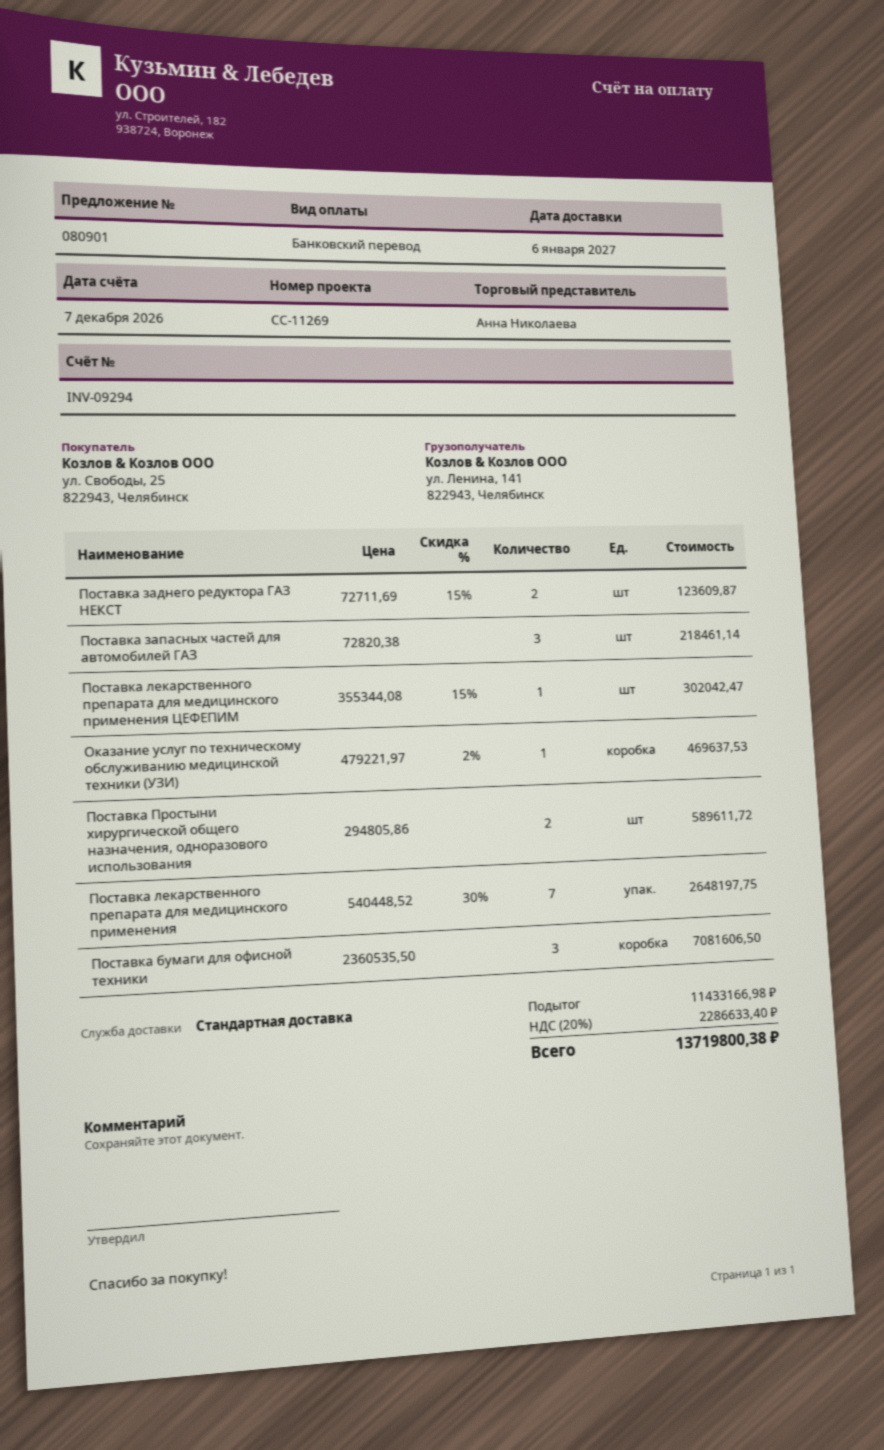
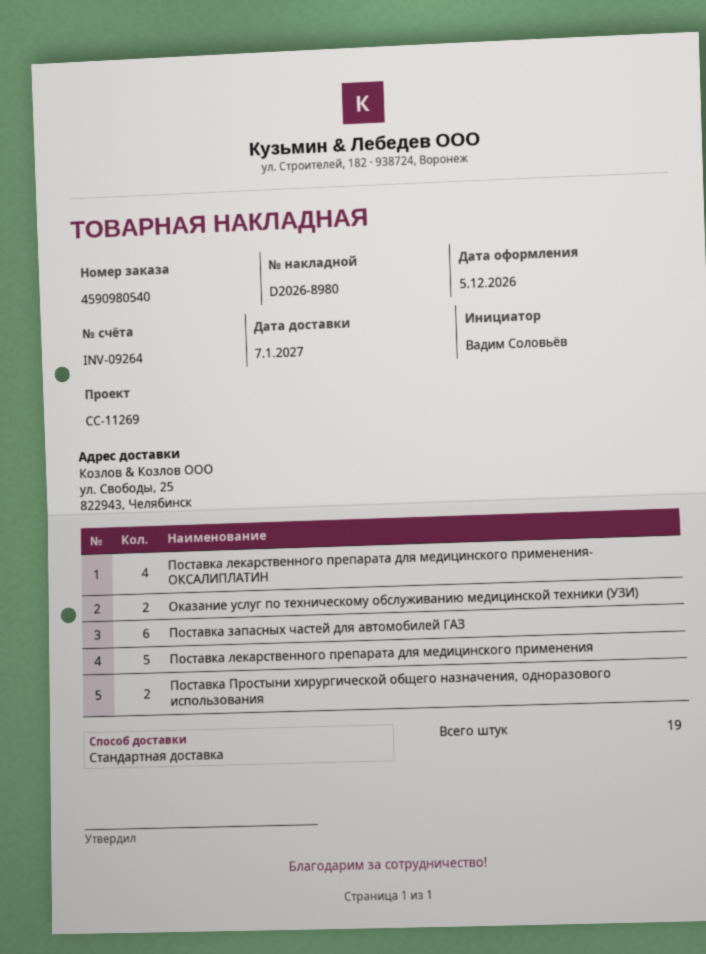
delivery date: 2027-01-06 -> 2027-01-07
invoice number: INV-09294 -> INV-09264
ship to: ул. Ленина, 141, 822943, Челябинск -> ул. Свободы, 25, 822943, Челябинск
Поставка заднего редуктора ГАЗ НЕКСТ: 2 -> none
Поставка запасных частей для автомобилей ГАЗ: 3 -> 6
Поставка лекарственного препарата для медицинского применения ЦЕФЕПИМ: 1 -> none
Оказание услуг по техническому обслуживанию медицинской техники (УЗИ): 1 -> 2
Поставка лекарственного препарата для медицинского применения: 7 -> 5
Поставка бумаги для офисной техники: 3 -> none
Поставка лекарственного препарата для медицинского применения- ОКСАЛИПЛАТИН: none -> 4

